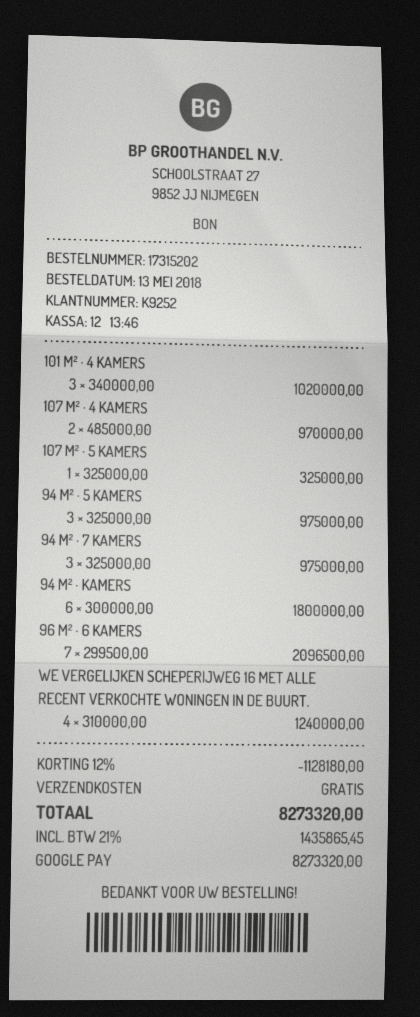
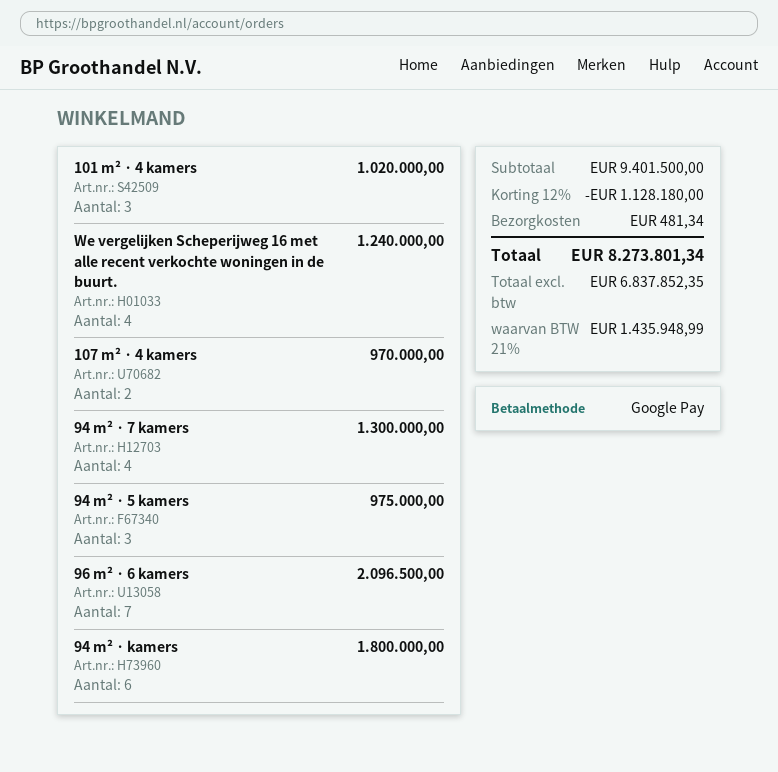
107 M² · 5 KAMERS: 1 for 325000.00 -> none
94 M² · 7 KAMERS: 3 for 975000.00 -> 4 for 1300000.00
shipping: 0.00 -> 481.34
tax: 21% = 1435865.45 -> 21% = 1435948.99
total: 8273320.00 -> 8273801.34

